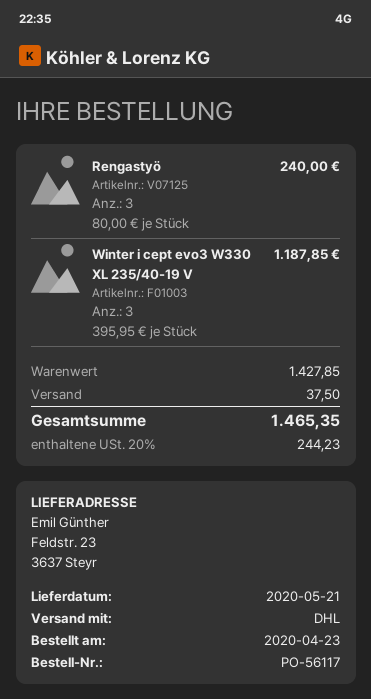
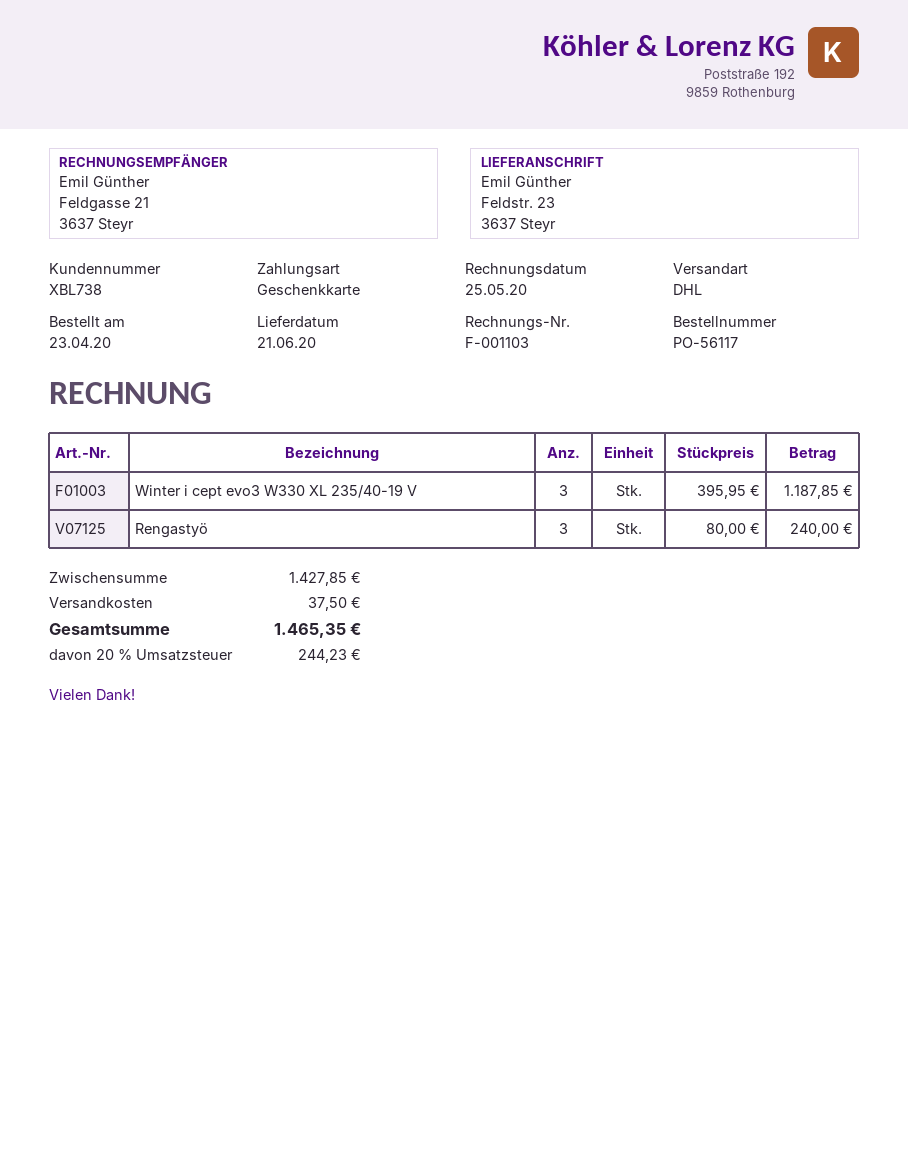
delivery date: 2020-05-21 -> 2020-06-21

